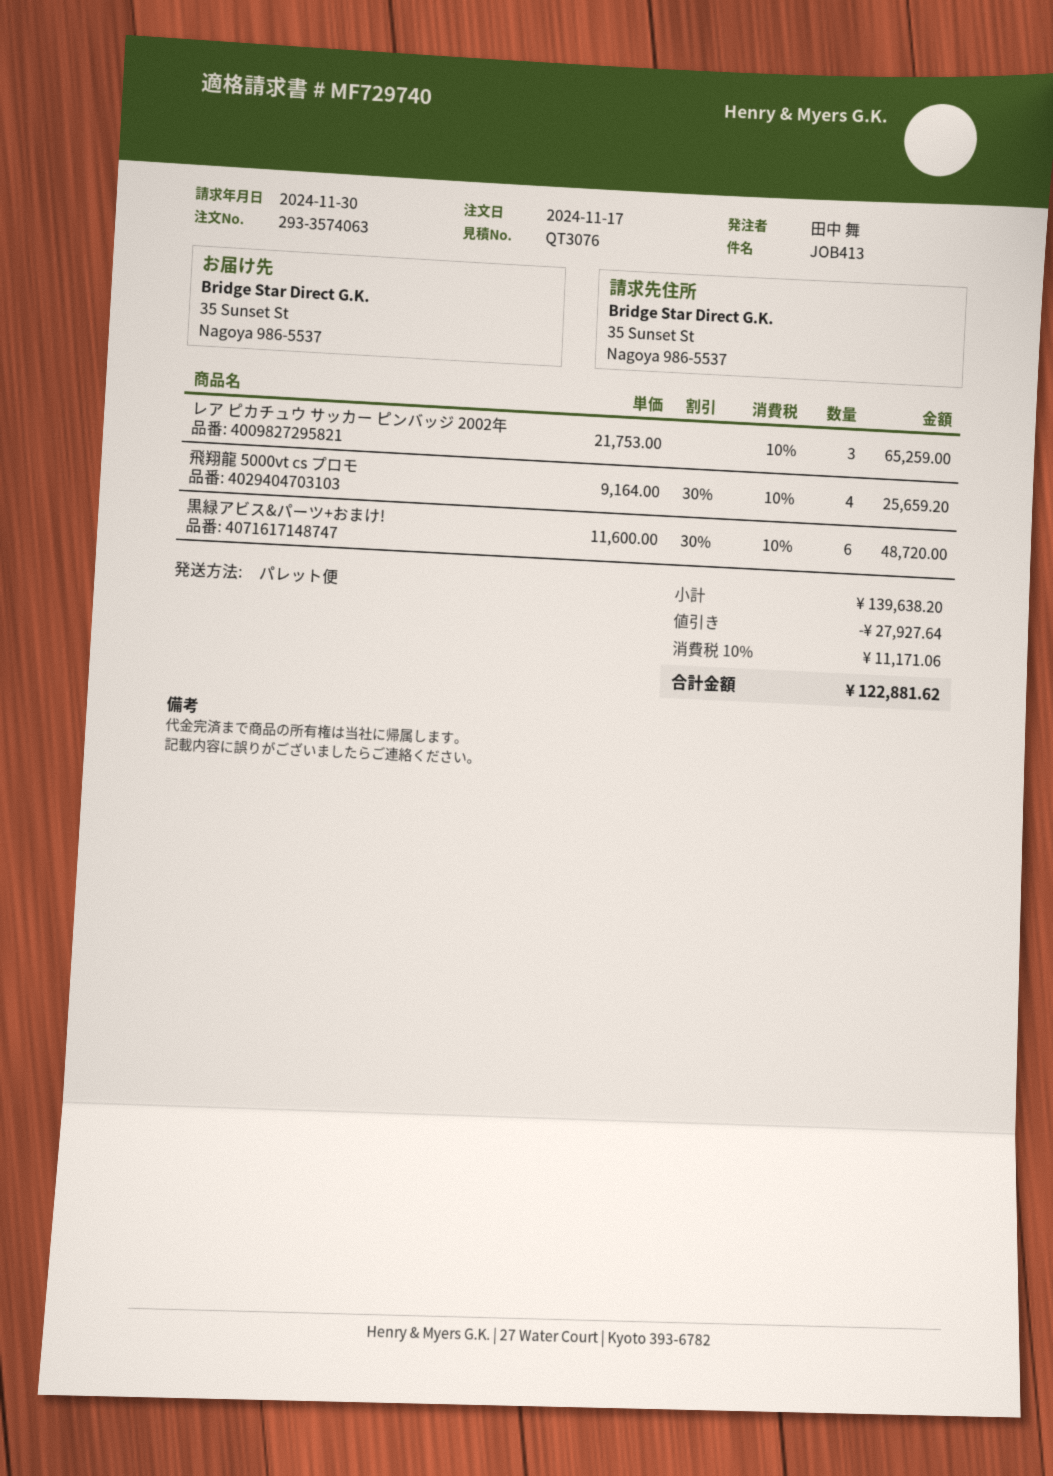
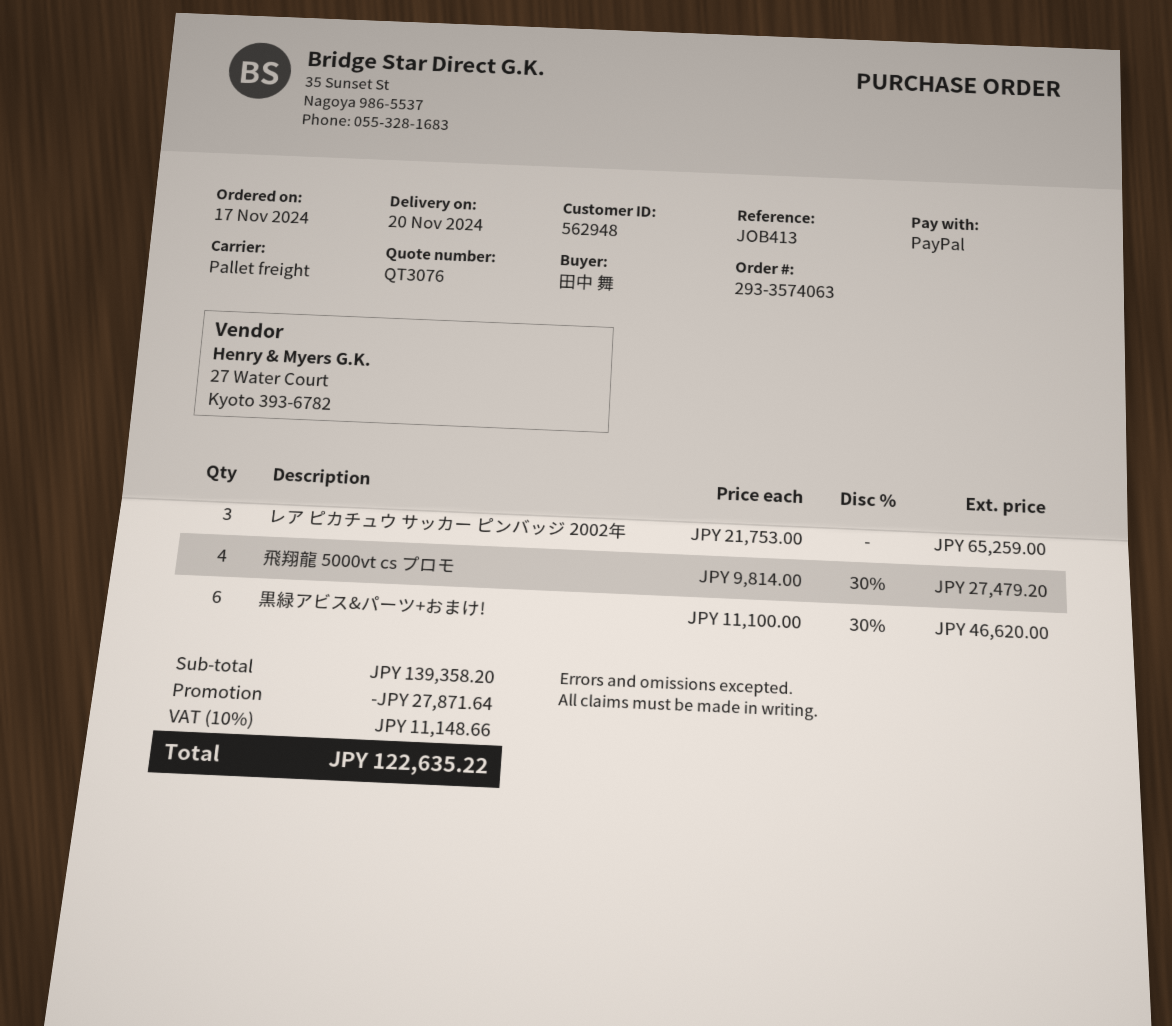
飛翔龍 5000vt cs プロモ: 4 x 9164.00 - 30% = 25659.20 -> 4 x 9814.00 - 30% = 27479.20
黒緑アビス&パーツ+おまけ!: 6 x 11600.00 - 30% = 48720.00 -> 6 x 11100.00 - 30% = 46620.00
subtotal: 139638.20 -> 139358.20
discount: 27927.64 -> 27871.64
tax: 10% = 11171.06 -> 10% = 11148.66
total: 122881.62 -> 122635.22

